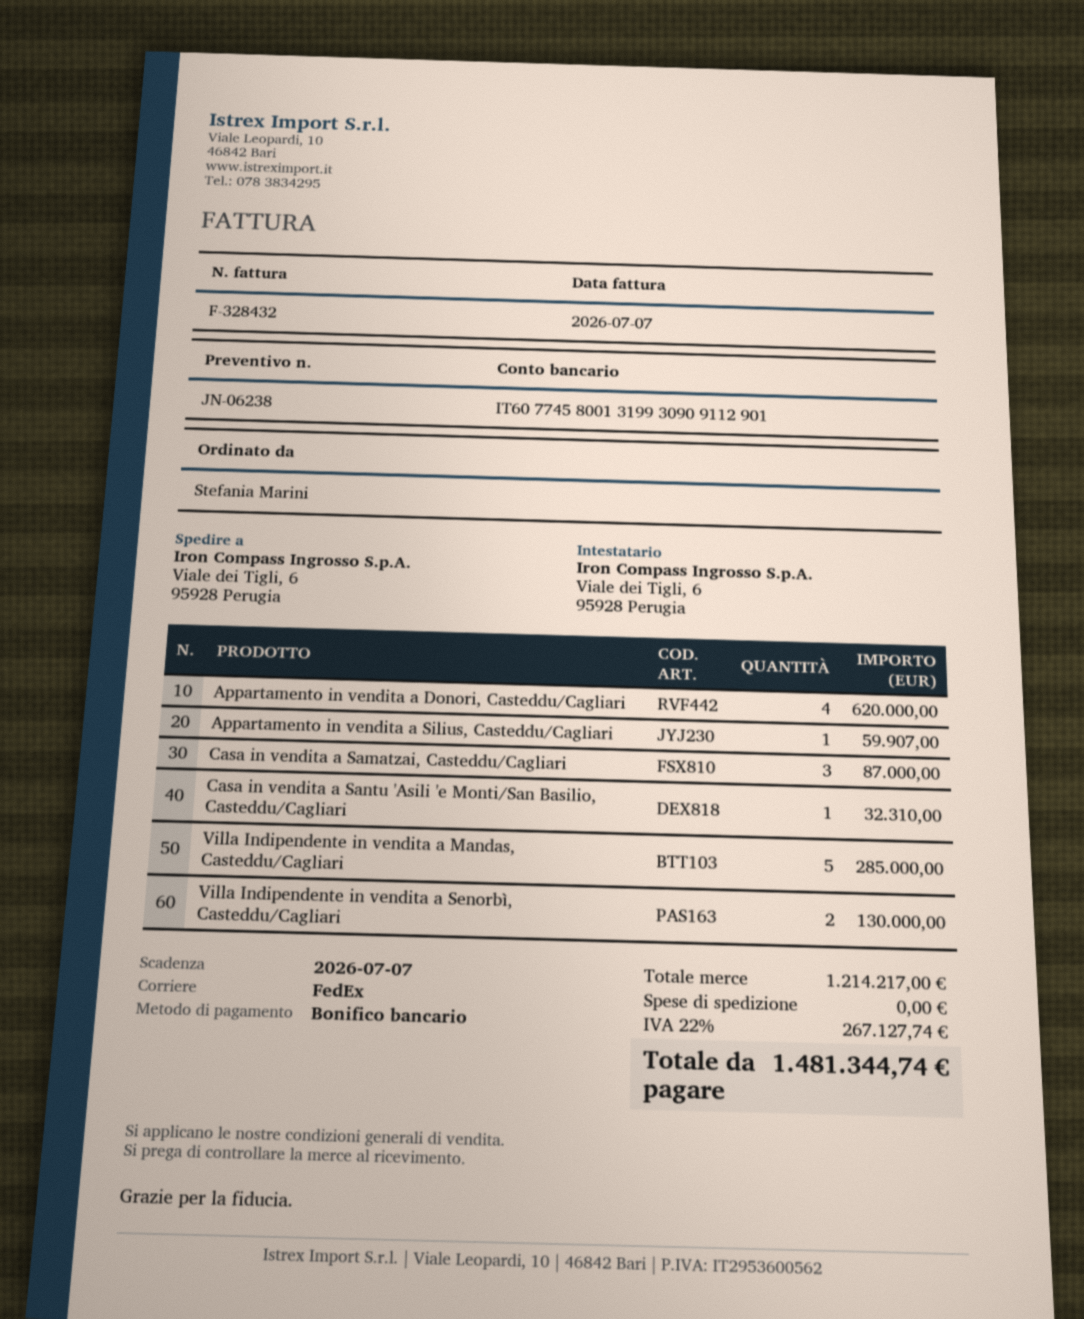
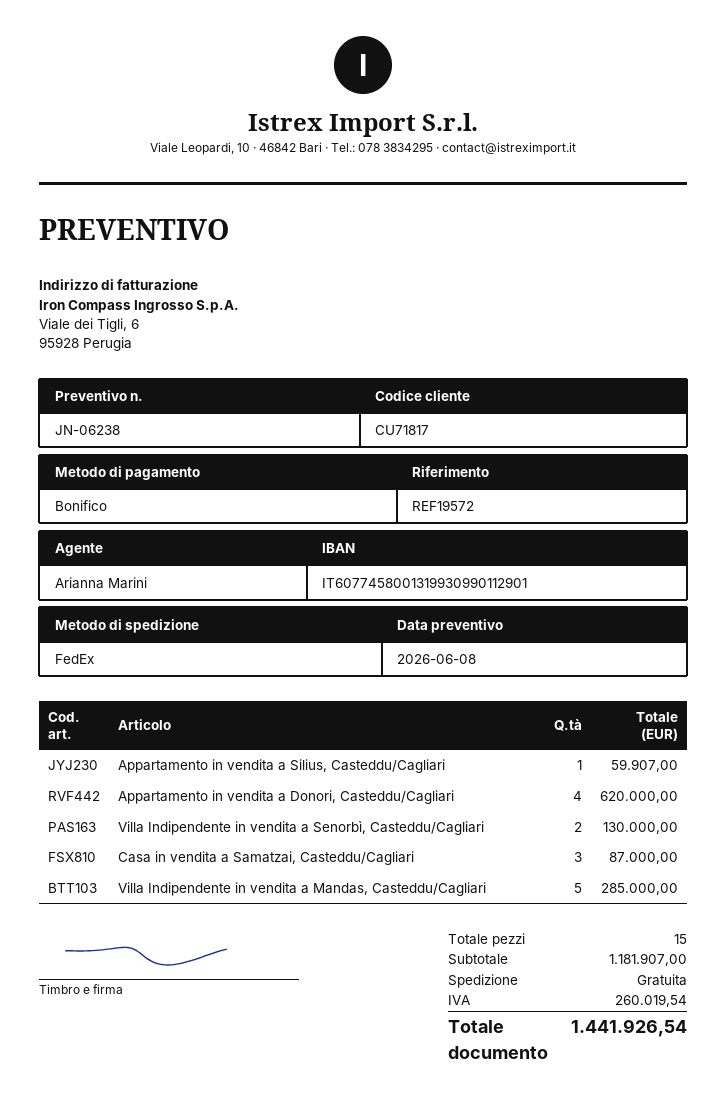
bank account: IT6077458001319930909112901 -> IT6077458001319930990112901
Casa in vendita a Santu 'Asili 'e Monti/San Basilio, Casteddu/Cagliari: 1 for 32310.00 -> none
subtotal: 1214217.00 -> 1181907.00
tax: 267127.74 -> 260019.54
total: 1481344.74 -> 1441926.54

